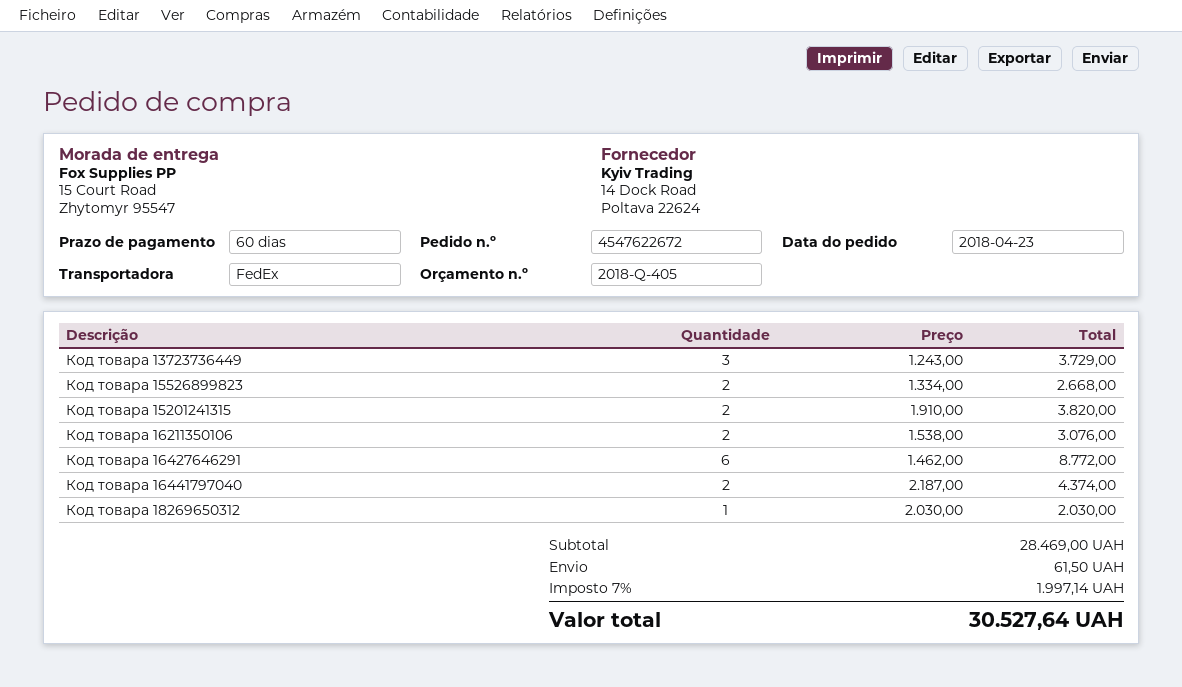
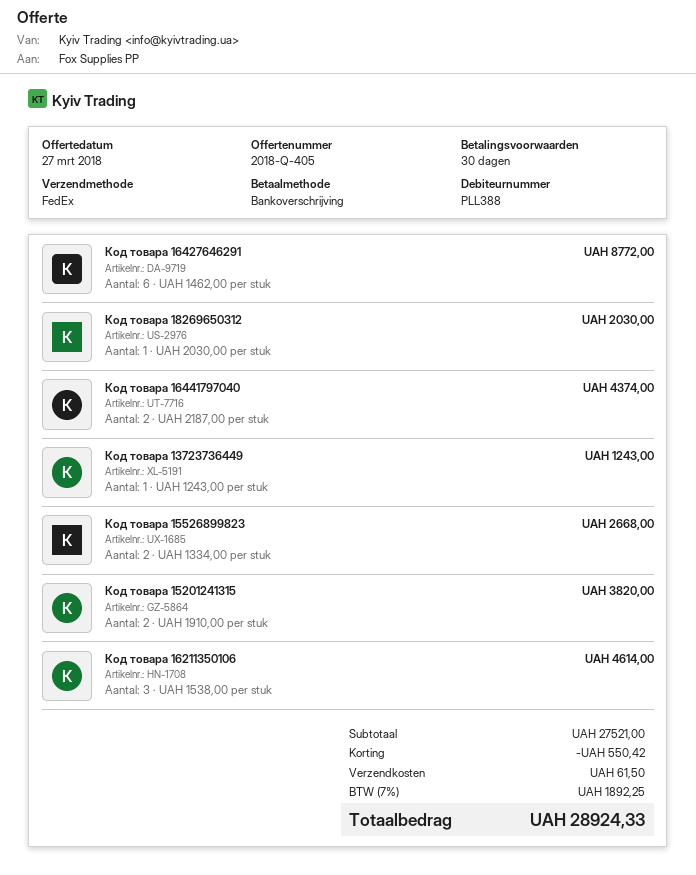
payment terms: 60 days -> 30 days
Код товара 13723736449: 3 x 1243.00 = 3729.00 -> 1 x 1243.00 = 1243.00
Код товара 16211350106: 2 x 1538.00 = 3076.00 -> 3 x 1538.00 = 4614.00
subtotal: 28469.00 -> 27521.00
discount: none -> 550.42
tax: 7% = 1997.14 -> 7% = 1892.25
total: 30527.64 -> 28924.33

